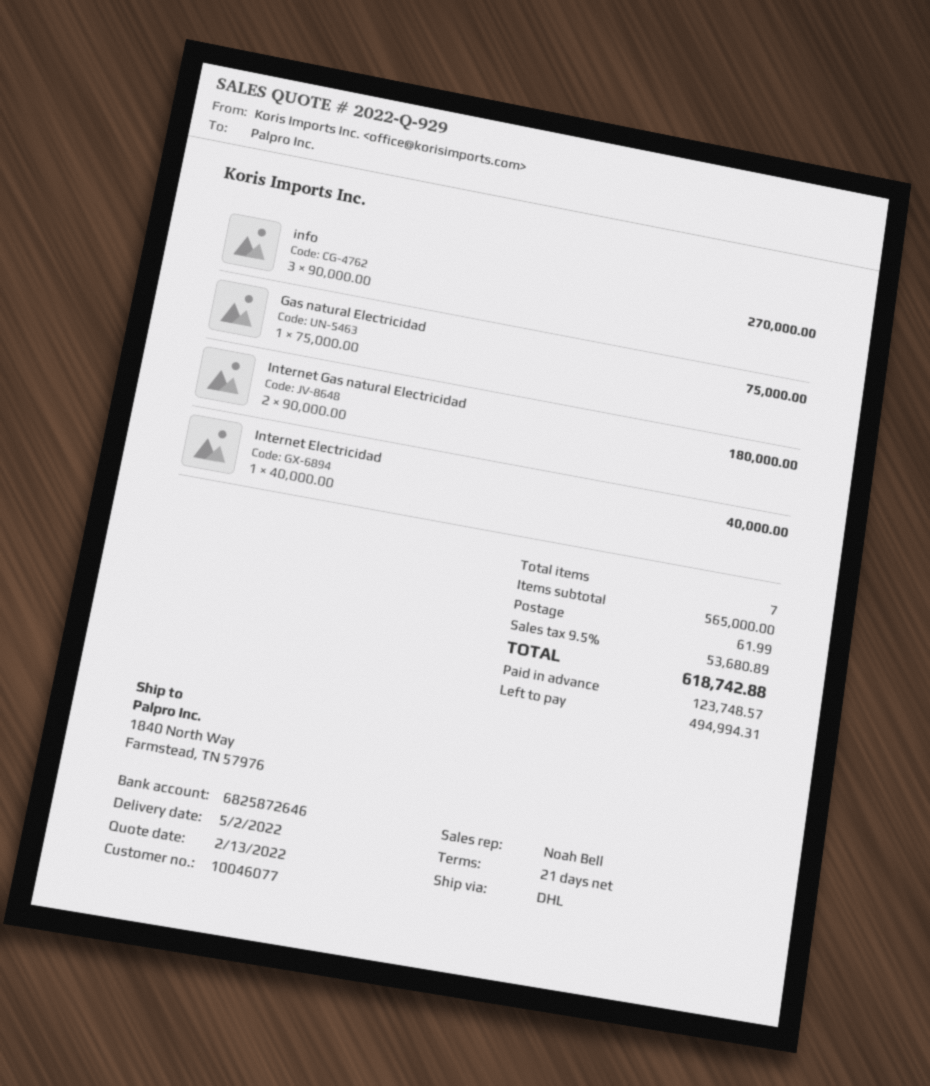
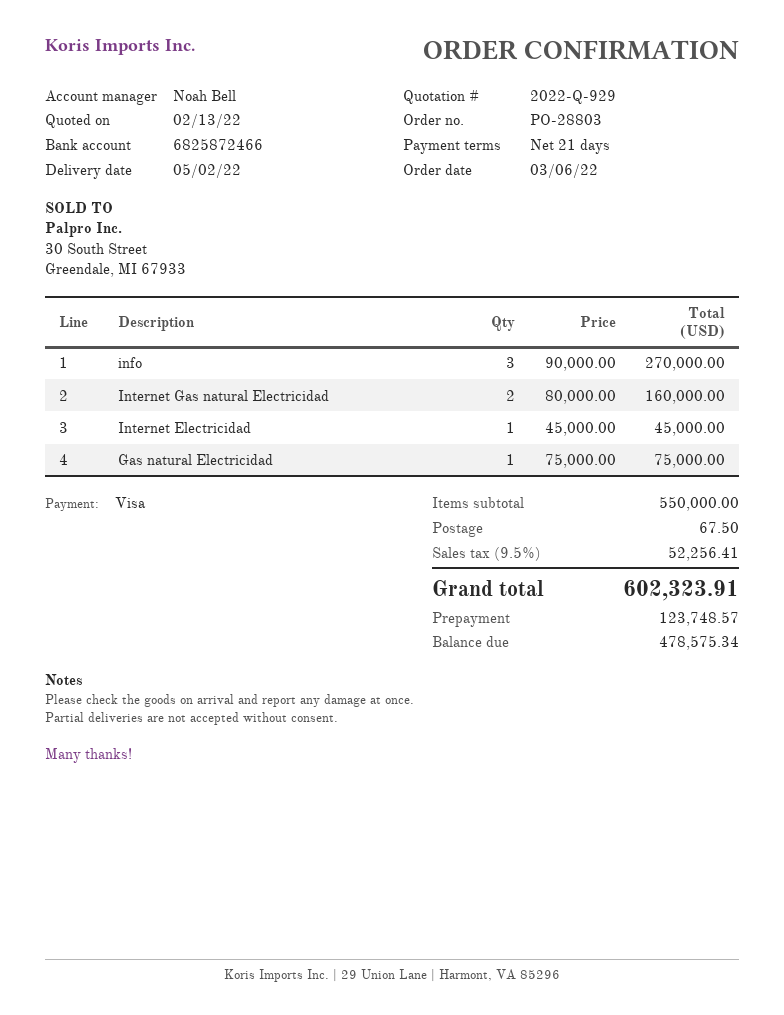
bank account: 6825872646 -> 6825872466
Internet Gas natural Electricidad: 2 x 90000.00 = 180000.00 -> 2 x 80000.00 = 160000.00
Internet Electricidad: 1 x 40000.00 = 40000.00 -> 1 x 45000.00 = 45000.00
subtotal: 565000.00 -> 550000.00
shipping: 61.99 -> 67.50
tax: 9.5% = 53680.89 -> 9.5% = 52256.41
total: 618742.88 -> 602323.91
balance: 494994.31 -> 478575.34

